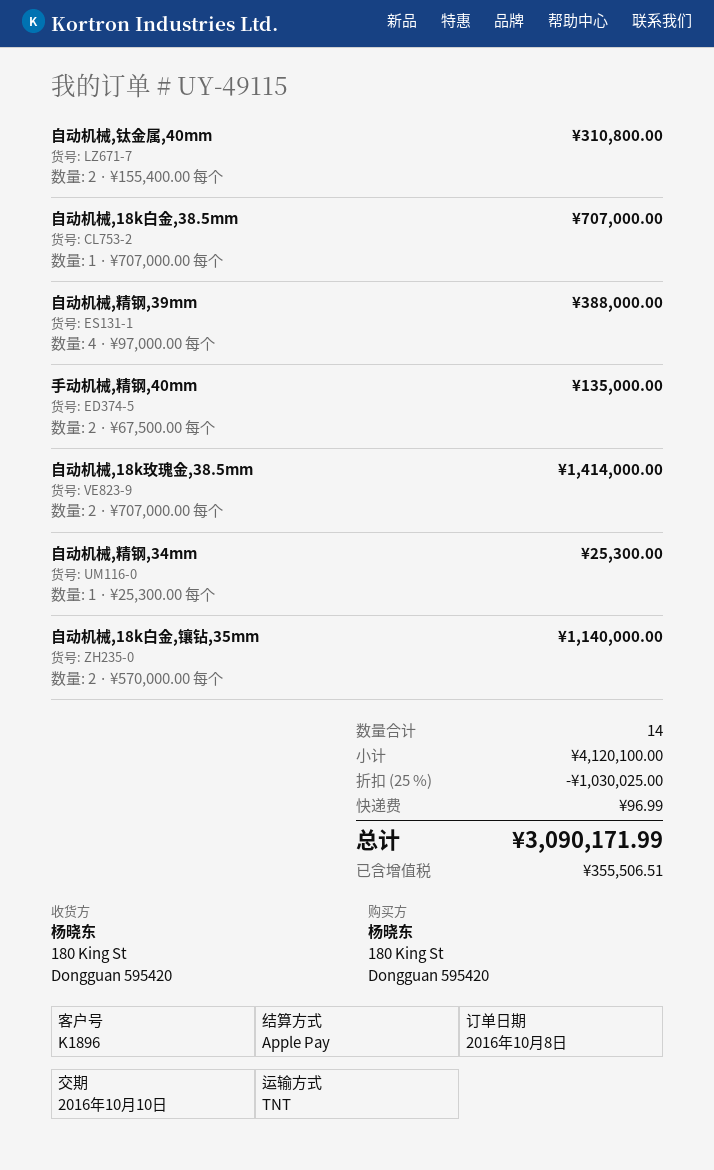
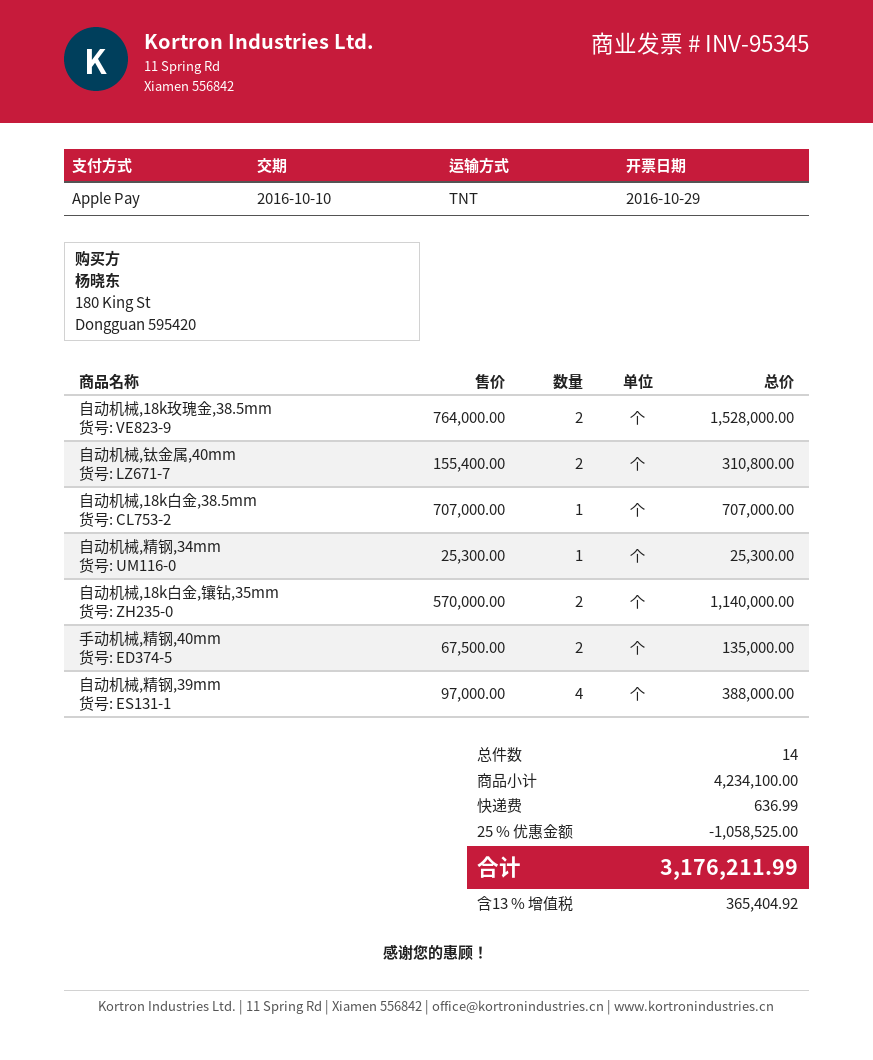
自动机械,18k玫瑰金,38.5mm: 2 x 707000.00 = 1414000.00 -> 2 x 764000.00 = 1528000.00
subtotal: 4120100.00 -> 4234100.00
discount: 25% = 1030025.00 -> 25% = 1058525.00
shipping: 96.99 -> 636.99
tax: 355506.51 -> 365404.92
total: 3090171.99 -> 3176211.99

